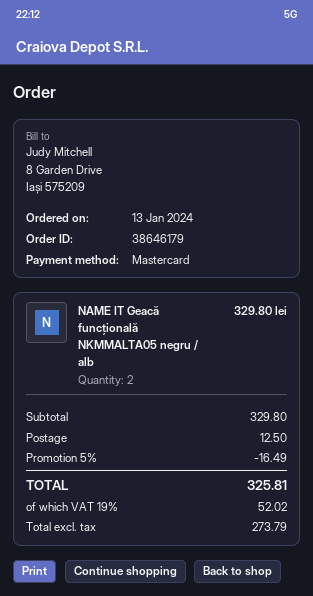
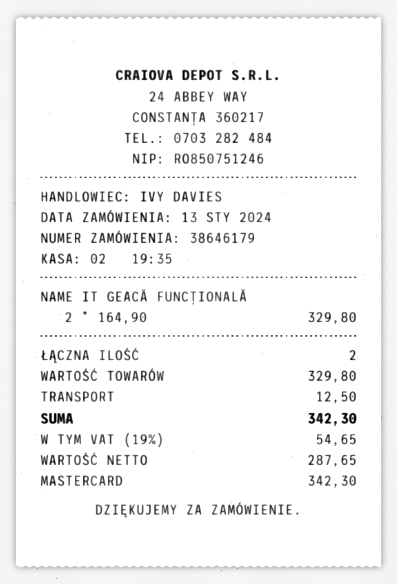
discount: 5% = 16.49 -> none
net: 273.79 -> 287.65
tax: 19% = 52.02 -> 19% = 54.65
total: 325.81 -> 342.30

